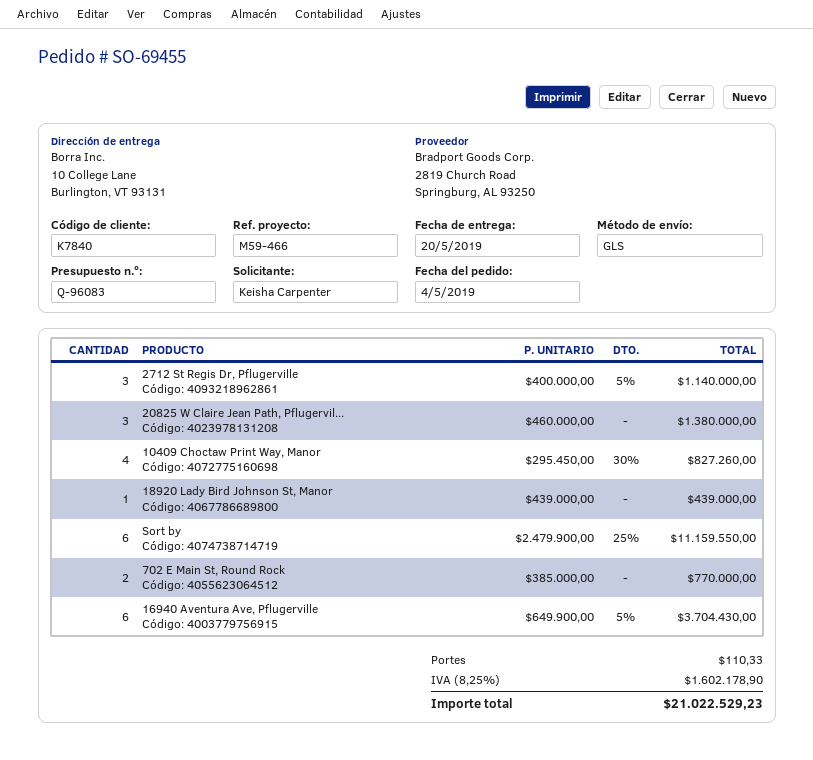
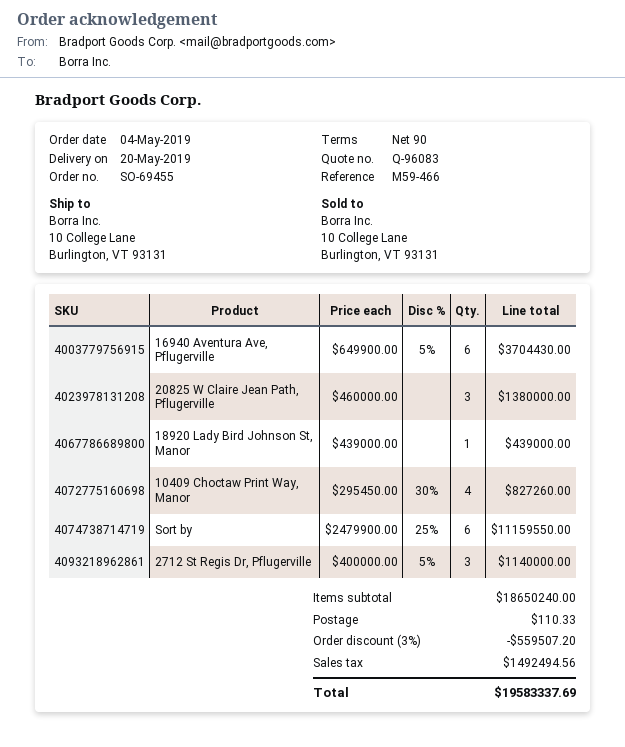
702 E Main St, Round Rock: 2 x 385000.00 = 770000.00 -> none
discount: none -> 3% = 559507.20
tax: 1602178.90 -> 1492494.56
total: 21022529.23 -> 19583337.69

